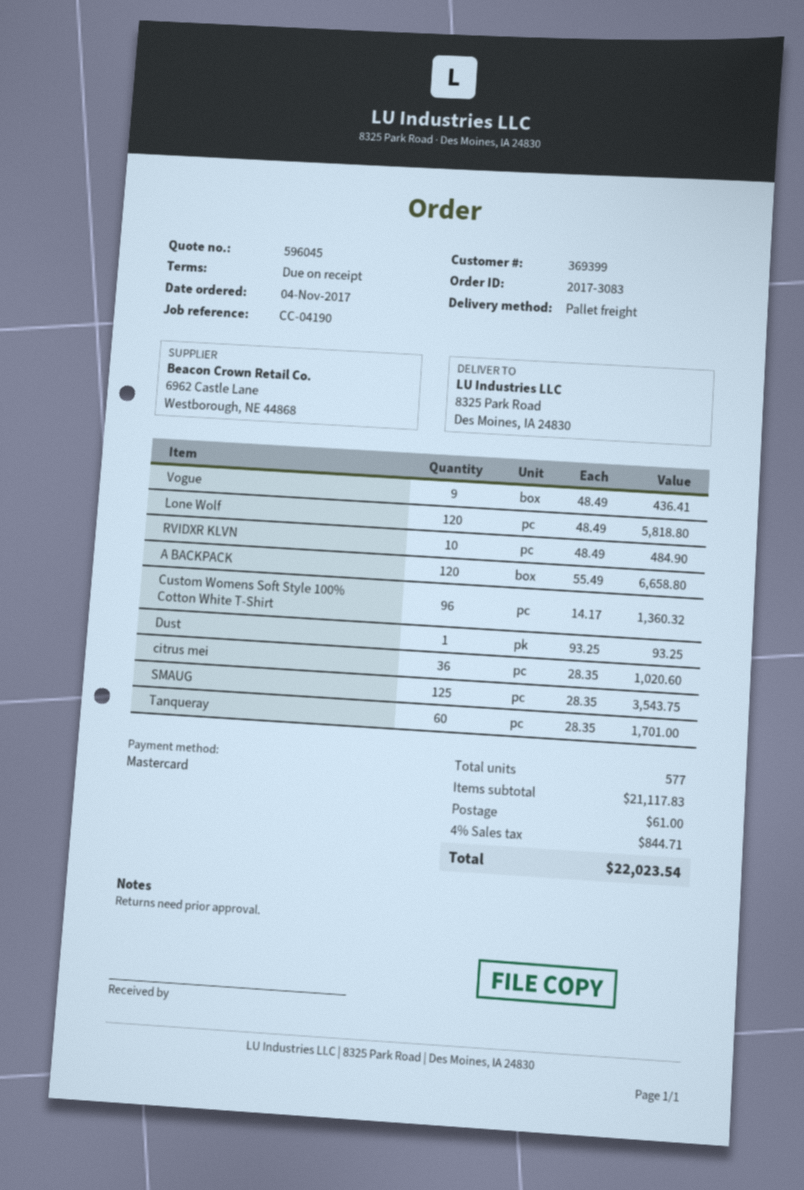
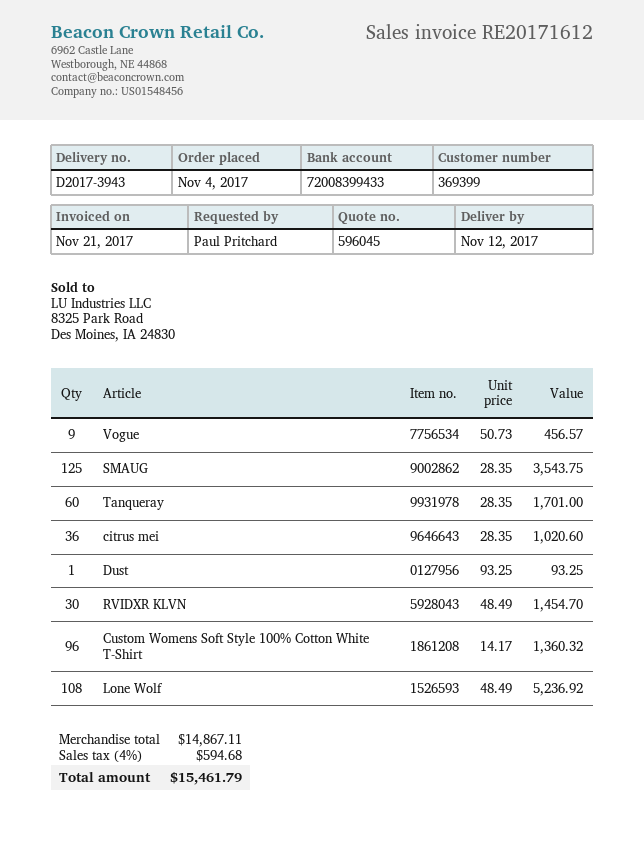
Vogue: 9 x 48.49 = 436.41 -> 9 x 50.73 = 456.57
Lone Wolf: 120 x 48.49 = 5818.80 -> 108 x 48.49 = 5236.92
RVIDXR KLVN: 10 x 48.49 = 484.90 -> 30 x 48.49 = 1454.70
A BACKPACK: 120 x 55.49 = 6658.80 -> none
subtotal: 21117.83 -> 14867.11
shipping: 61.00 -> none
tax: 4% = 844.71 -> 4% = 594.68
total: 22023.54 -> 15461.79

